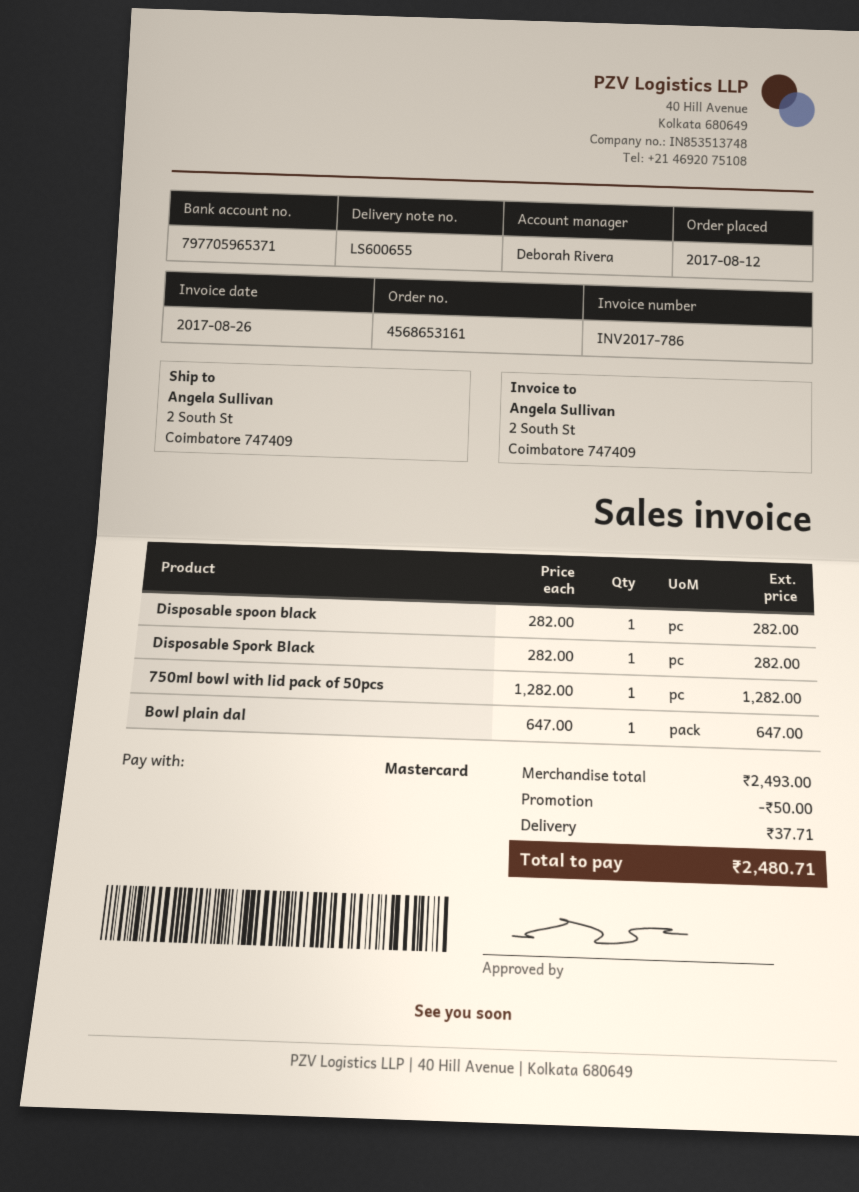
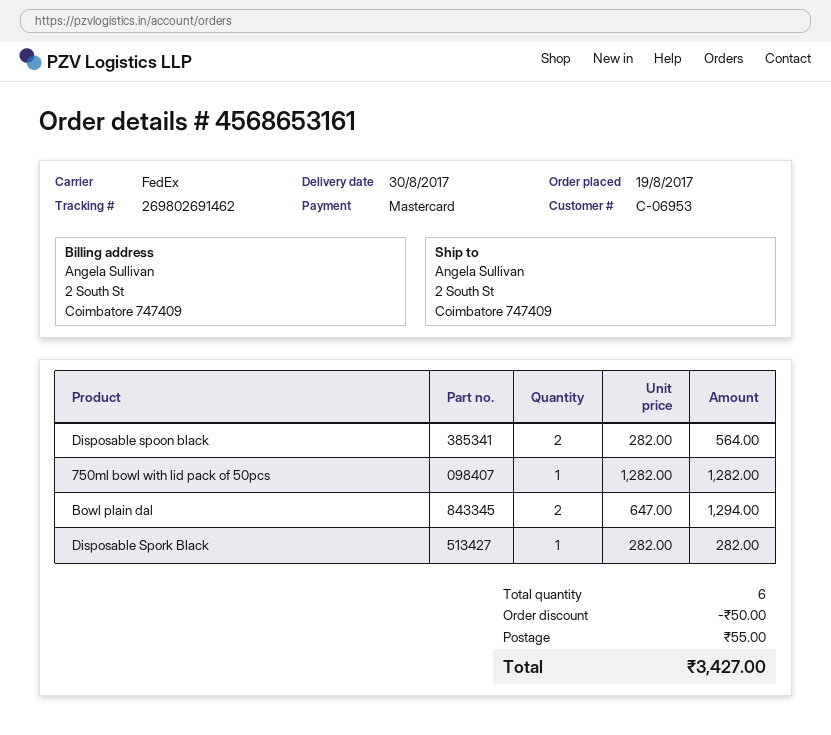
order date: 2017-08-12 -> 2017-08-19
Disposable spoon black: 1 x 282.00 = 282.00 -> 2 x 282.00 = 564.00
Bowl plain dal: 1 x 647.00 = 647.00 -> 2 x 647.00 = 1294.00
shipping: 37.71 -> 55.00
total: 2480.71 -> 3427.00

